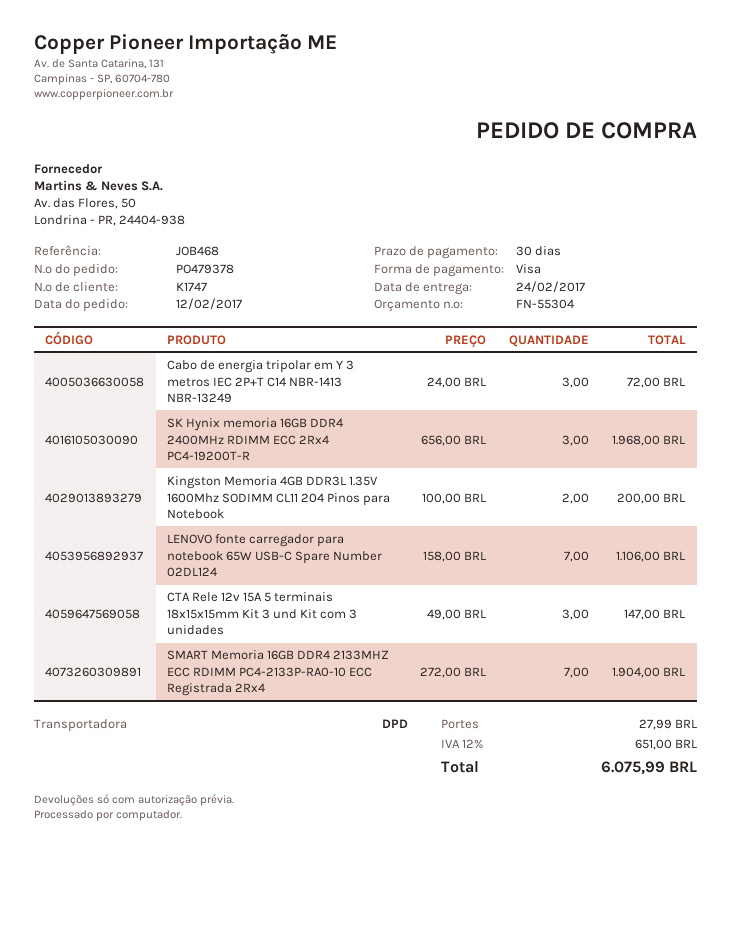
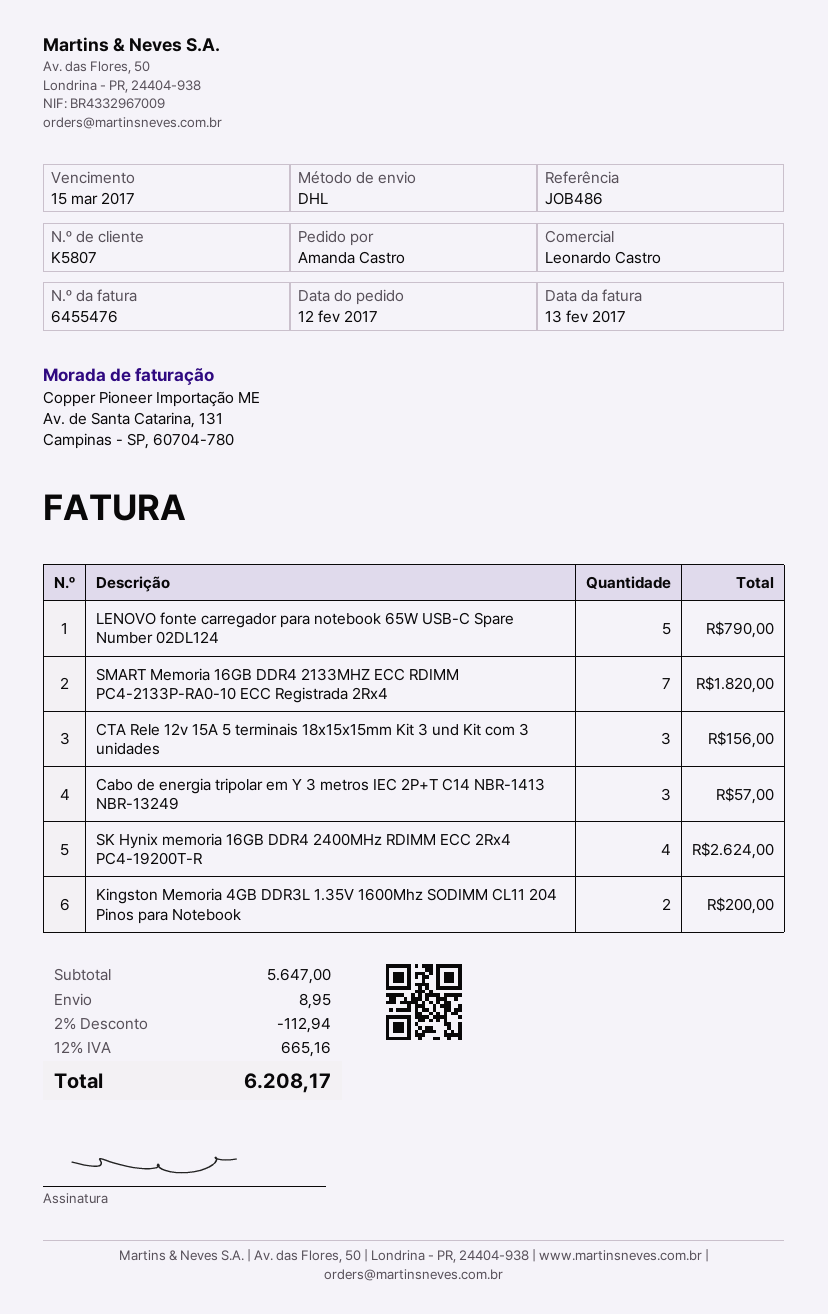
customer number: K1747 -> K5807
reference: JOB468 -> JOB486
shipping method: DPD -> DHL
Cabo de energia tripolar em Y 3 metros IEC 2P+T C14 NBR-1413 NBR-13249: 3 for 72.00 -> 3 for 57.00
SK Hynix memoria 16GB DDR4 2400MHz RDIMM ECC 2Rx4 PC4-19200T-R: 3 for 1968.00 -> 4 for 2624.00
LENOVO fonte carregador para notebook 65W USB-C Spare Number 02DL124: 7 for 1106.00 -> 5 for 790.00
CTA Rele 12v 15A 5 terminais 18x15x15mm Kit 3 und Kit com 3 unidades: 3 for 147.00 -> 3 for 156.00
SMART Memoria 16GB DDR4 2133MHZ ECC RDIMM PC4-2133P-RA0-10 ECC Registrada 2Rx4: 7 for 1904.00 -> 7 for 1820.00
discount: none -> 2% = 112.94
shipping: 27.99 -> 8.95
tax: 12% = 651.00 -> 12% = 665.16
total: 6075.99 -> 6208.17

